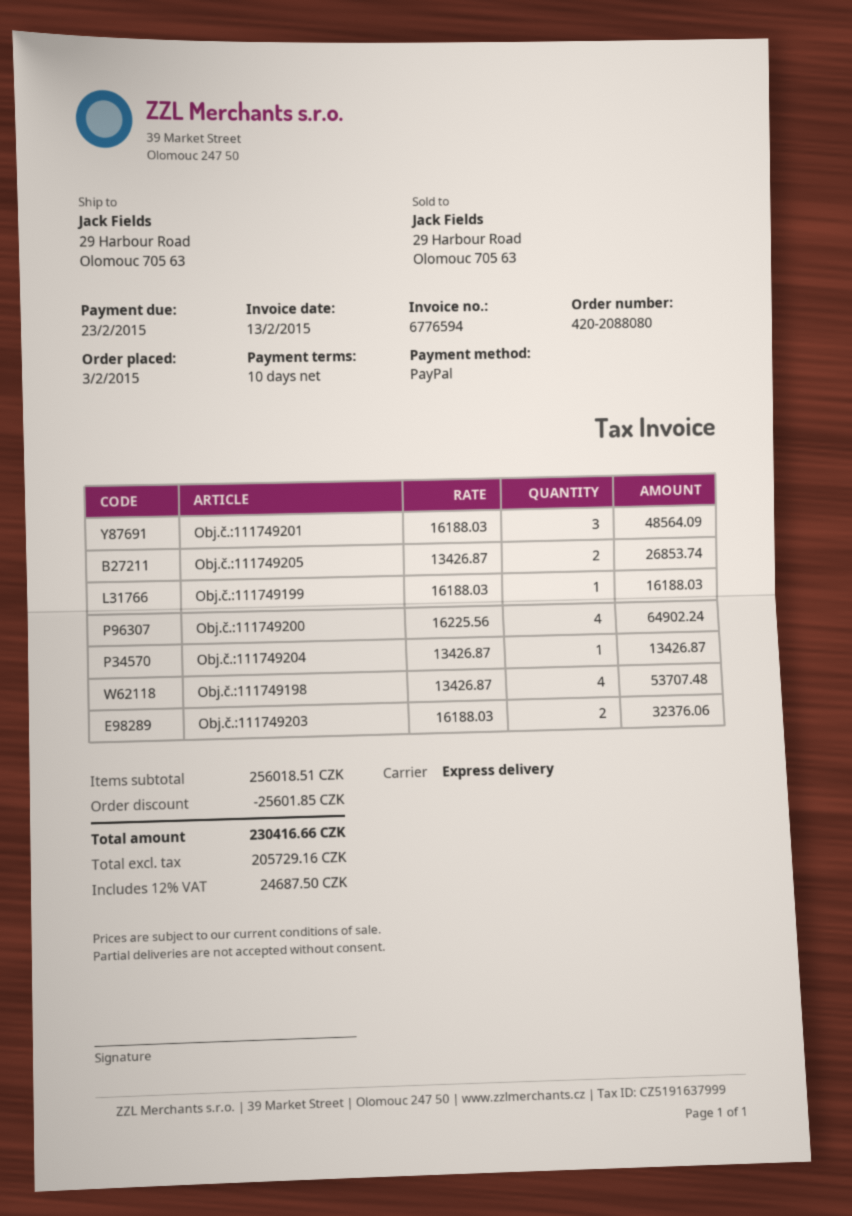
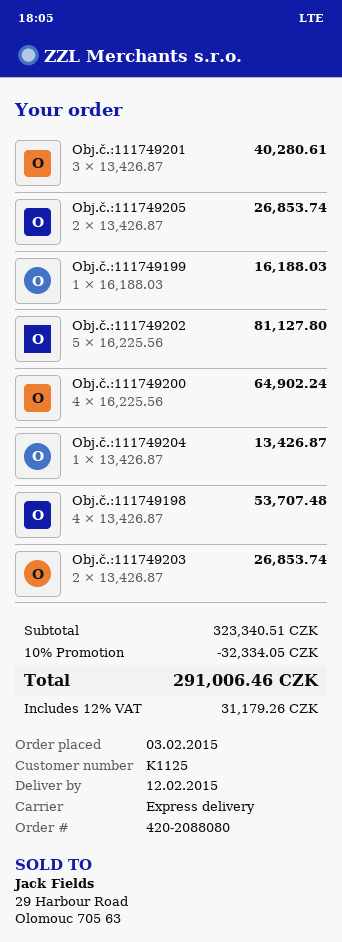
Obj.č.:111749201: 3 x 16188.03 = 48564.09 -> 3 x 13426.87 = 40280.61
Obj.č.:111749203: 2 x 16188.03 = 32376.06 -> 2 x 13426.87 = 26853.74
Obj.č.:111749202: none -> 5 x 16225.56 = 81127.80
subtotal: 256018.51 -> 323340.51
discount: 25601.85 -> 32334.05
tax: 12% = 24687.50 -> 12% = 31179.26
total: 230416.66 -> 291006.46

